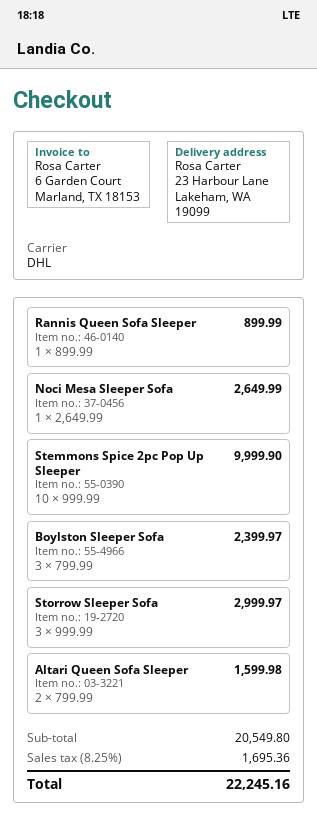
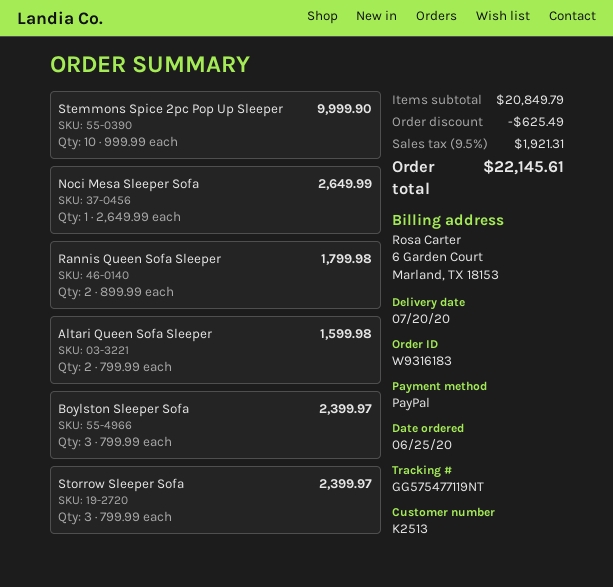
Rannis Queen Sofa Sleeper: 1 x 899.99 = 899.99 -> 2 x 899.99 = 1799.98
Storrow Sleeper Sofa: 3 x 999.99 = 2999.97 -> 3 x 799.99 = 2399.97
subtotal: 20549.80 -> 20849.79
discount: none -> 625.49
tax: 8.25% = 1695.36 -> 9.5% = 1921.31
total: 22245.16 -> 22145.61

